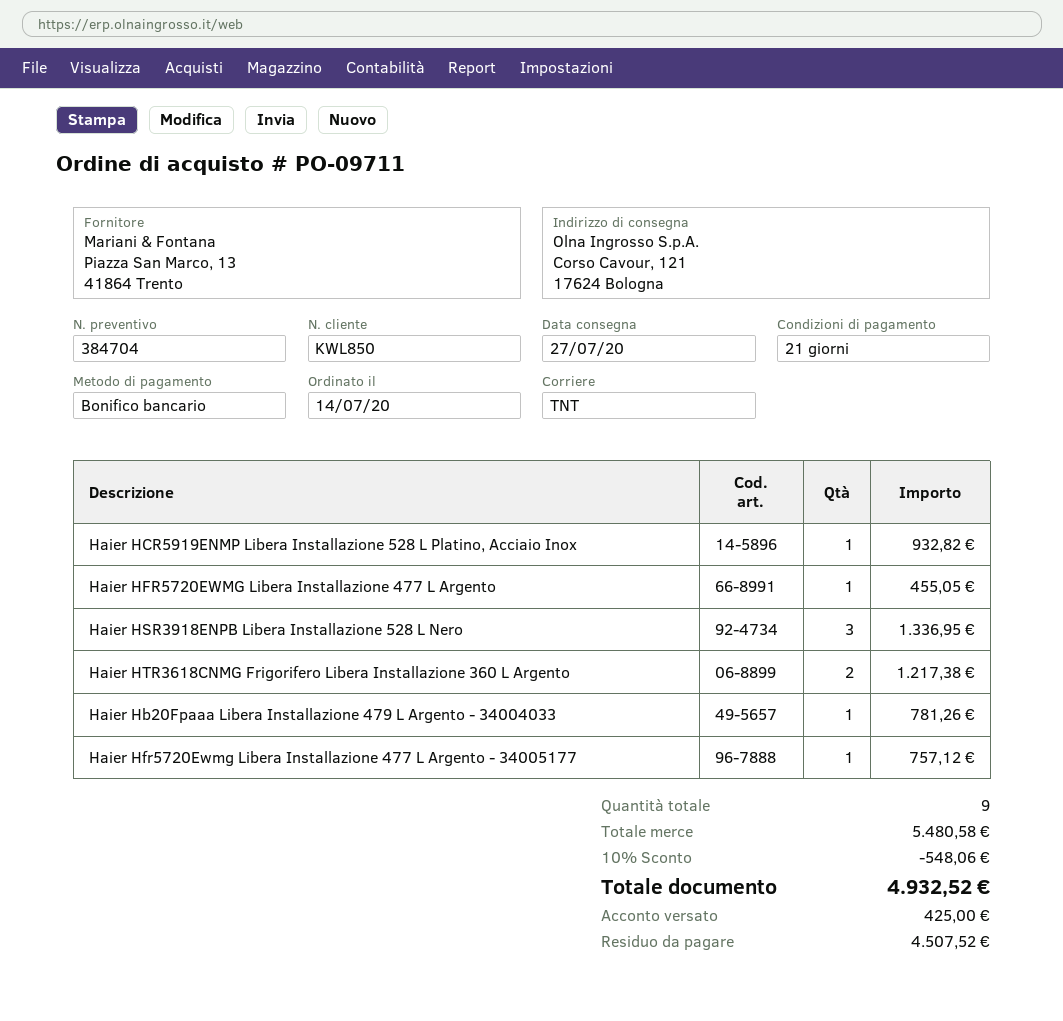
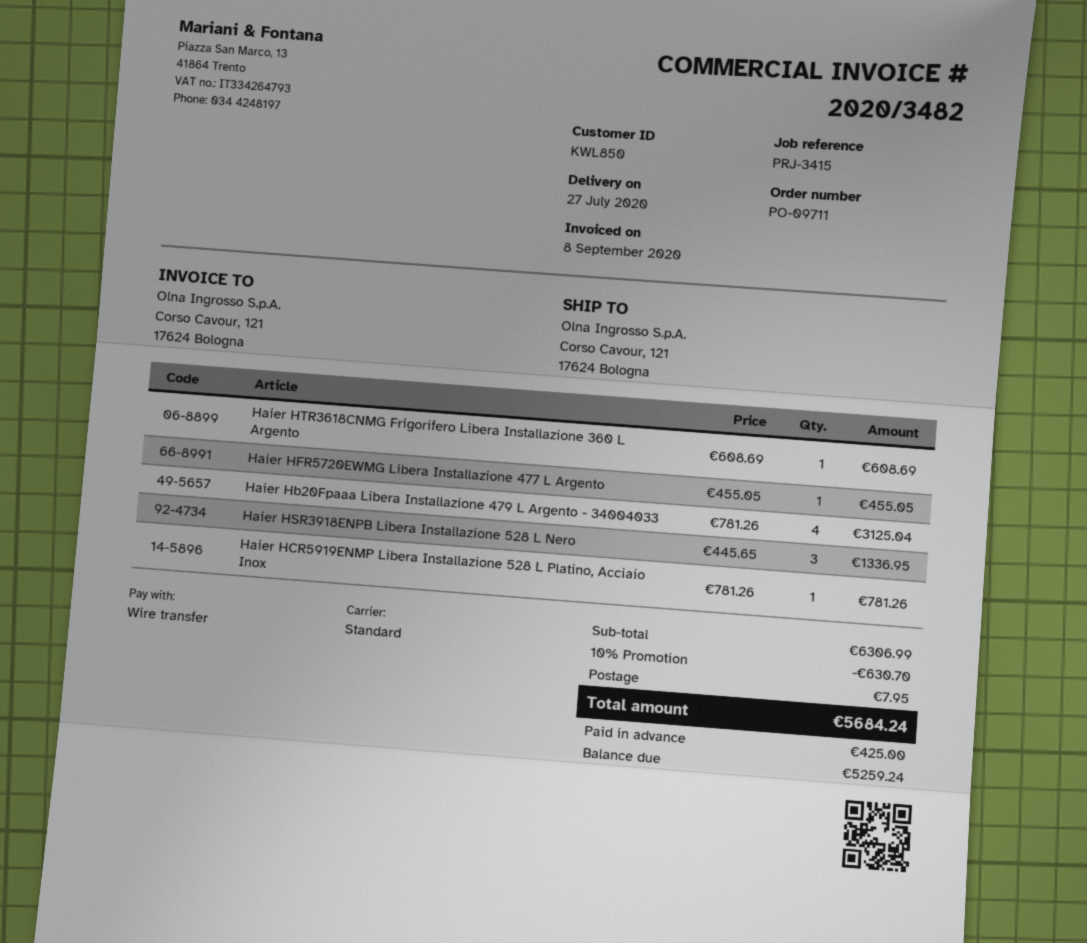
shipping method: TNT -> standard
Haier HCR5919ENMP Libera Installazione 528 L Platino, Acciaio Inox: 1 for 932.82 -> 1 for 781.26
Haier HTR3618CNMG Frigorifero Libera Installazione 360 L Argento: 2 for 1217.38 -> 1 for 608.69
Haier Hb20Fpaaa Libera Installazione 479 L Argento - 34004033: 1 for 781.26 -> 4 for 3125.04
Haier Hfr5720Ewmg Libera Installazione 477 L Argento - 34005177: 1 for 757.12 -> none
subtotal: 5480.58 -> 6306.99
discount: 10% = 548.06 -> 10% = 630.70
shipping: none -> 7.95
total: 4932.52 -> 5684.24
balance: 4507.52 -> 5259.24

